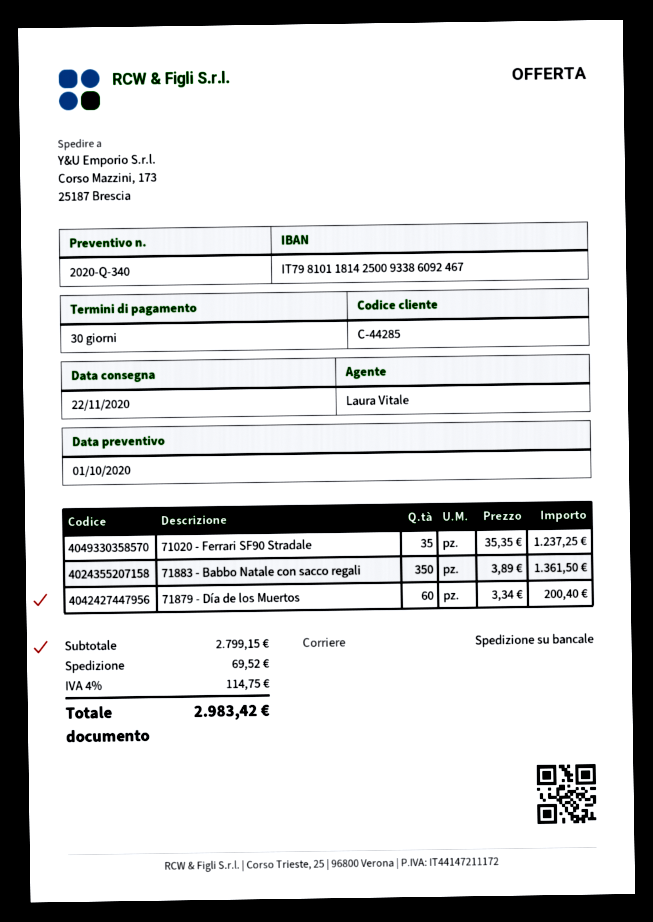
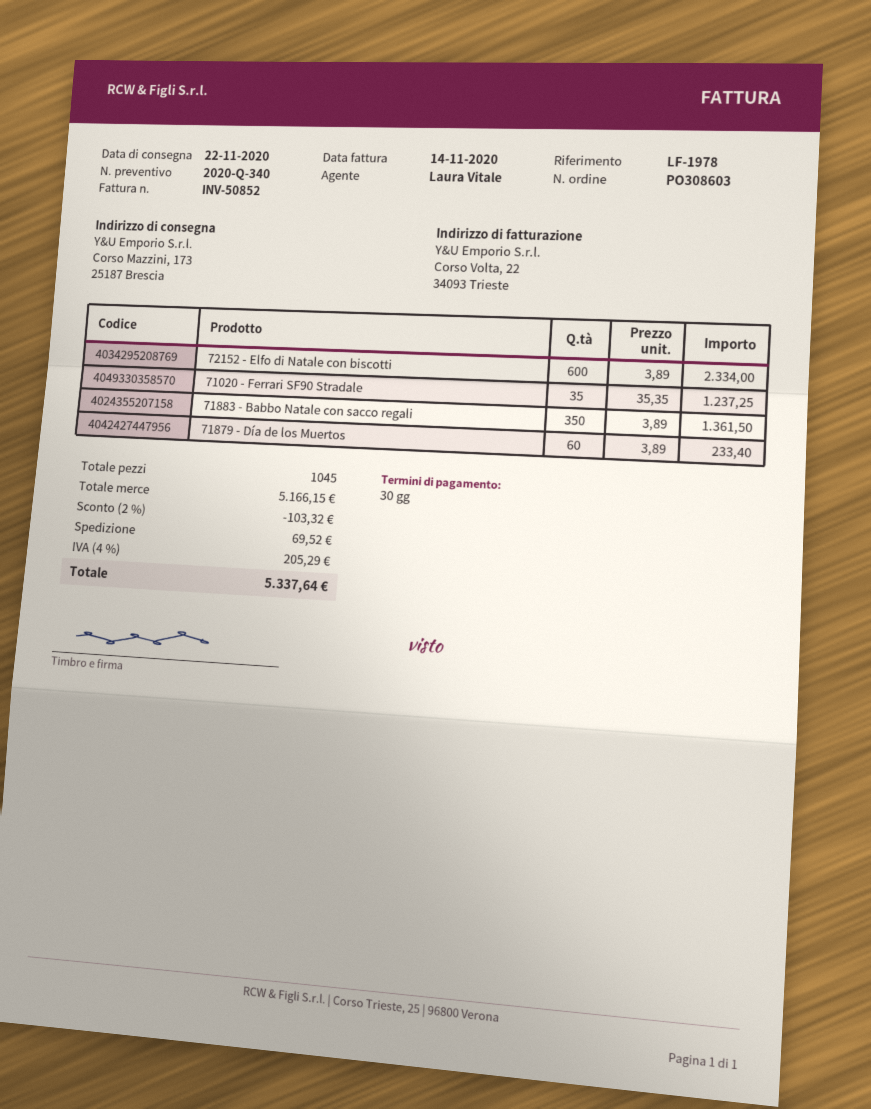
71879 - Día de los Muertos: 60 x 3.34 = 200.40 -> 60 x 3.89 = 233.40
72152 - Elfo di Natale con biscotti: none -> 600 x 3.89 = 2334.00
subtotal: 2799.15 -> 5166.15
discount: none -> 2% = 103.32
tax: 4% = 114.75 -> 4% = 205.29
total: 2983.42 -> 5337.64

